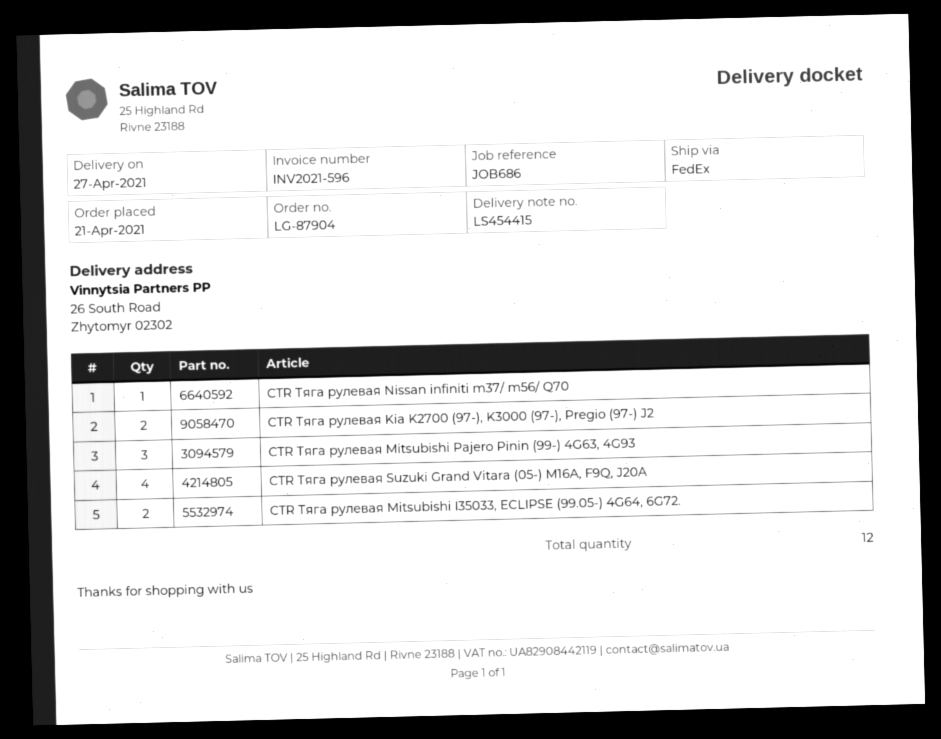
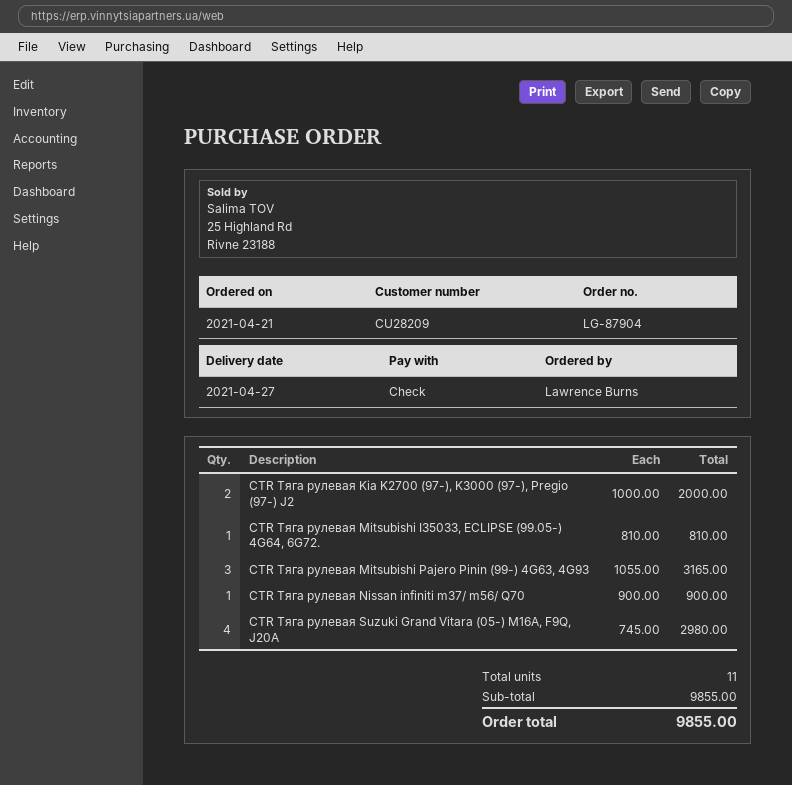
CTR Тяга рулевая Mitsubishi I35033, ECLIPSE (99.05-) 4G64, 6G72.: 2 -> 1
total quantity: 12 -> 11

